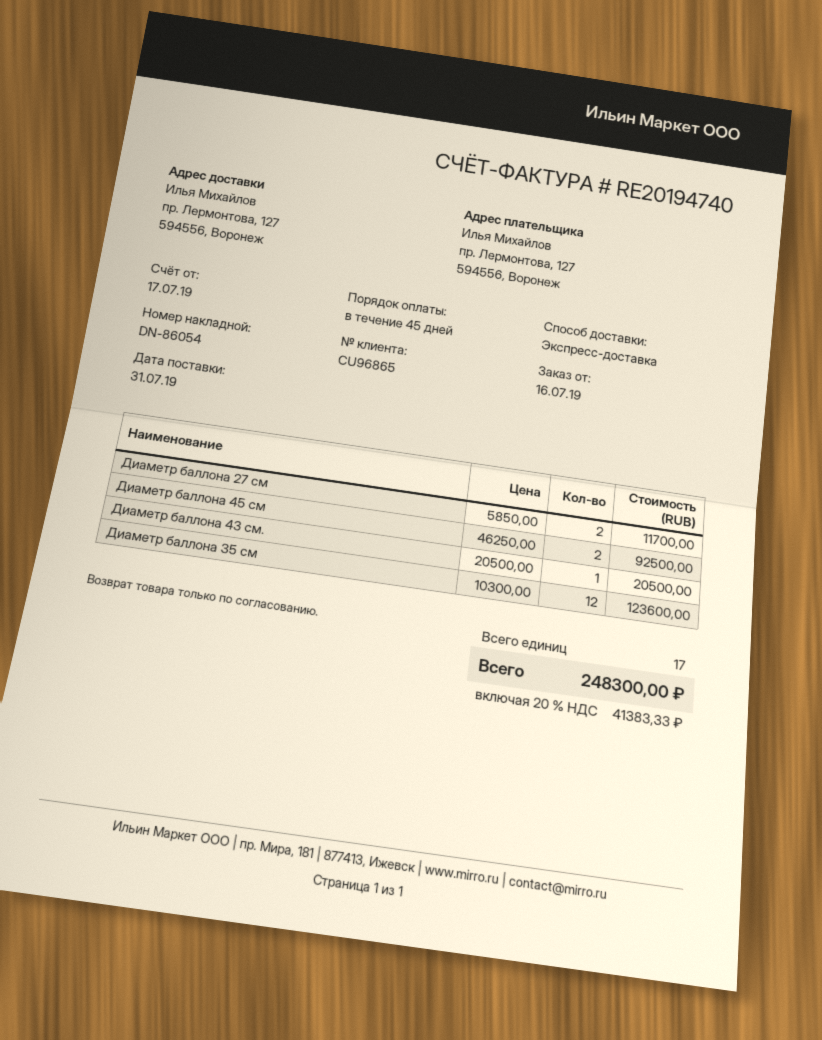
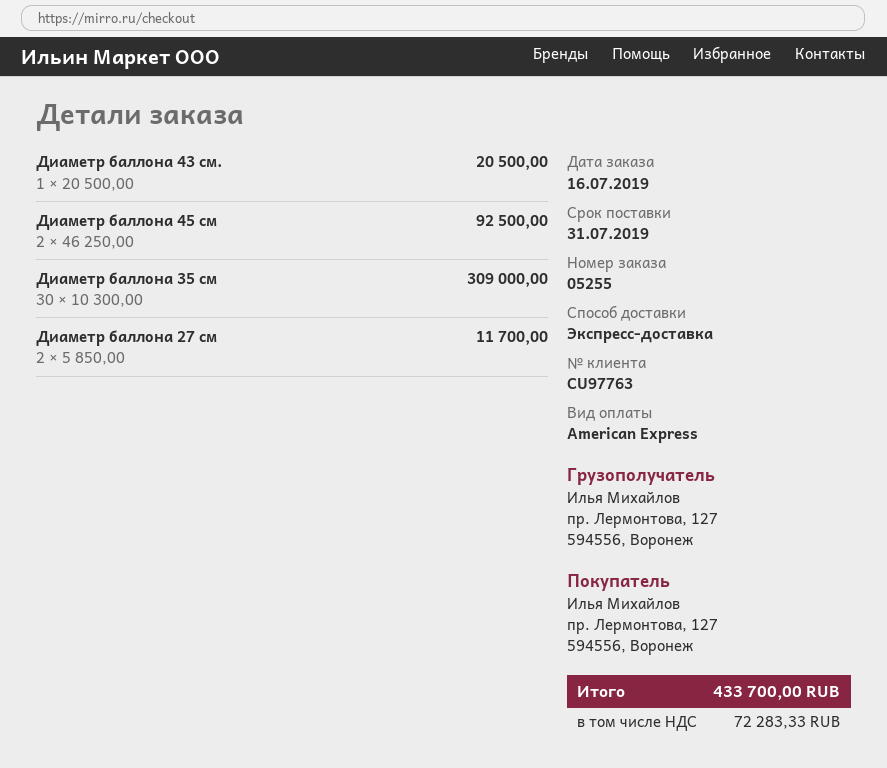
customer number: CU96865 -> CU97763
Диаметр баллона 35 см: 12 x 10300.00 = 123600.00 -> 30 x 10300.00 = 309000.00
tax: 41383.33 -> 72283.33
total: 248300.00 -> 433700.00

